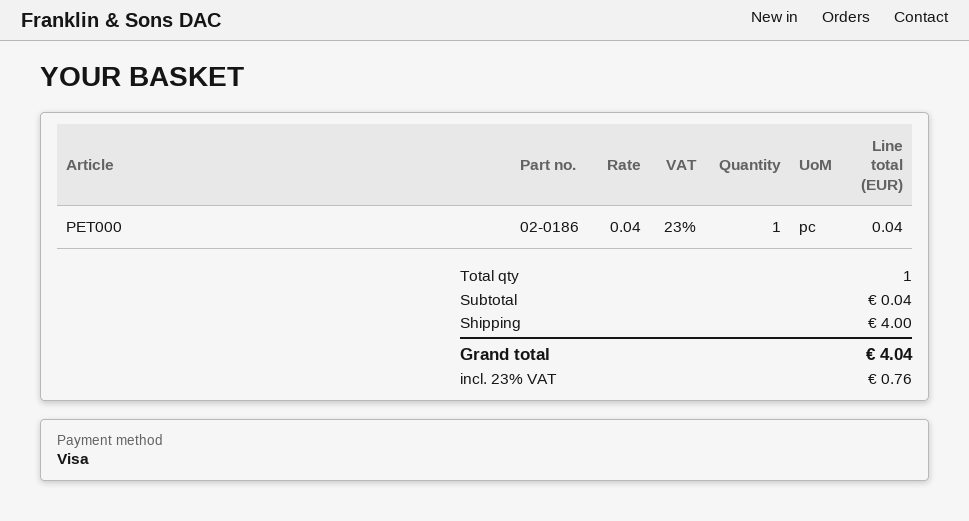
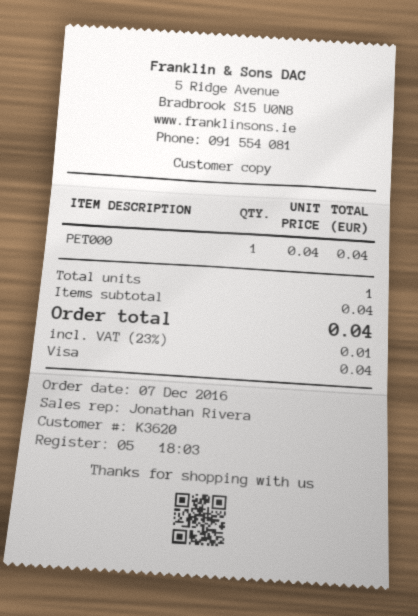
shipping: 4.00 -> none
tax: 23% = 0.76 -> 23% = 0.01
total: 4.04 -> 0.04

